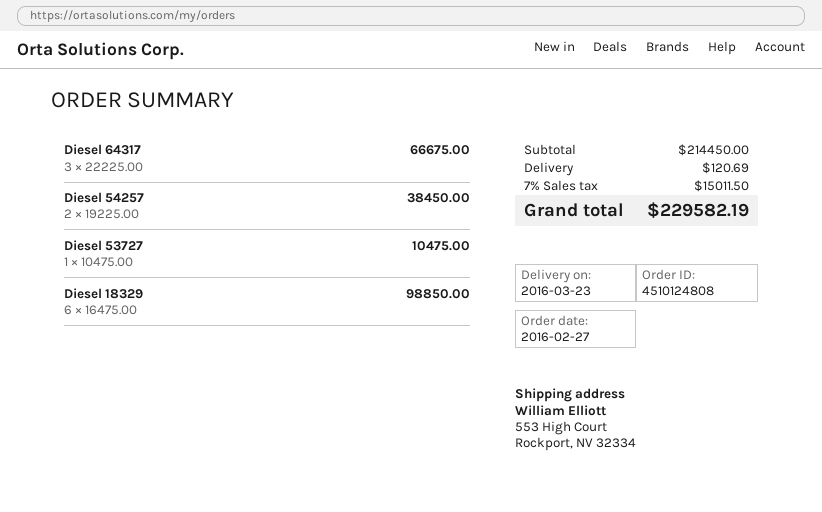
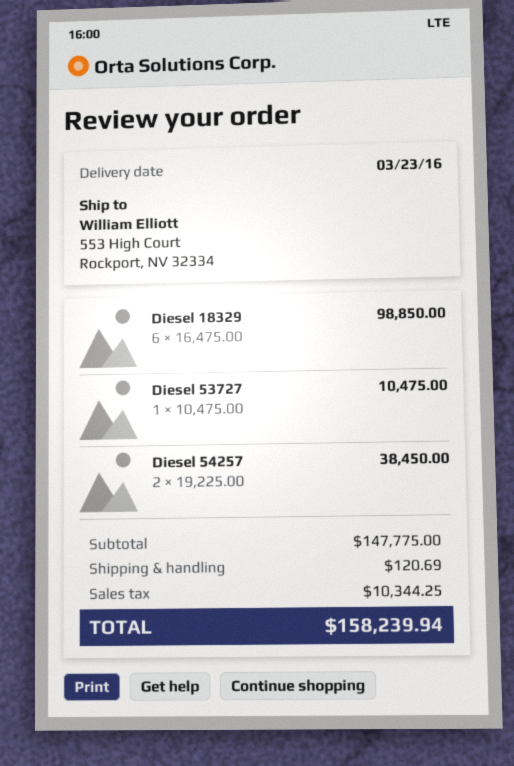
Diesel 64317: 3 x 22225.00 = 66675.00 -> none
subtotal: 214450.00 -> 147775.00
tax: 15011.50 -> 10344.25
total: 229582.19 -> 158239.94

